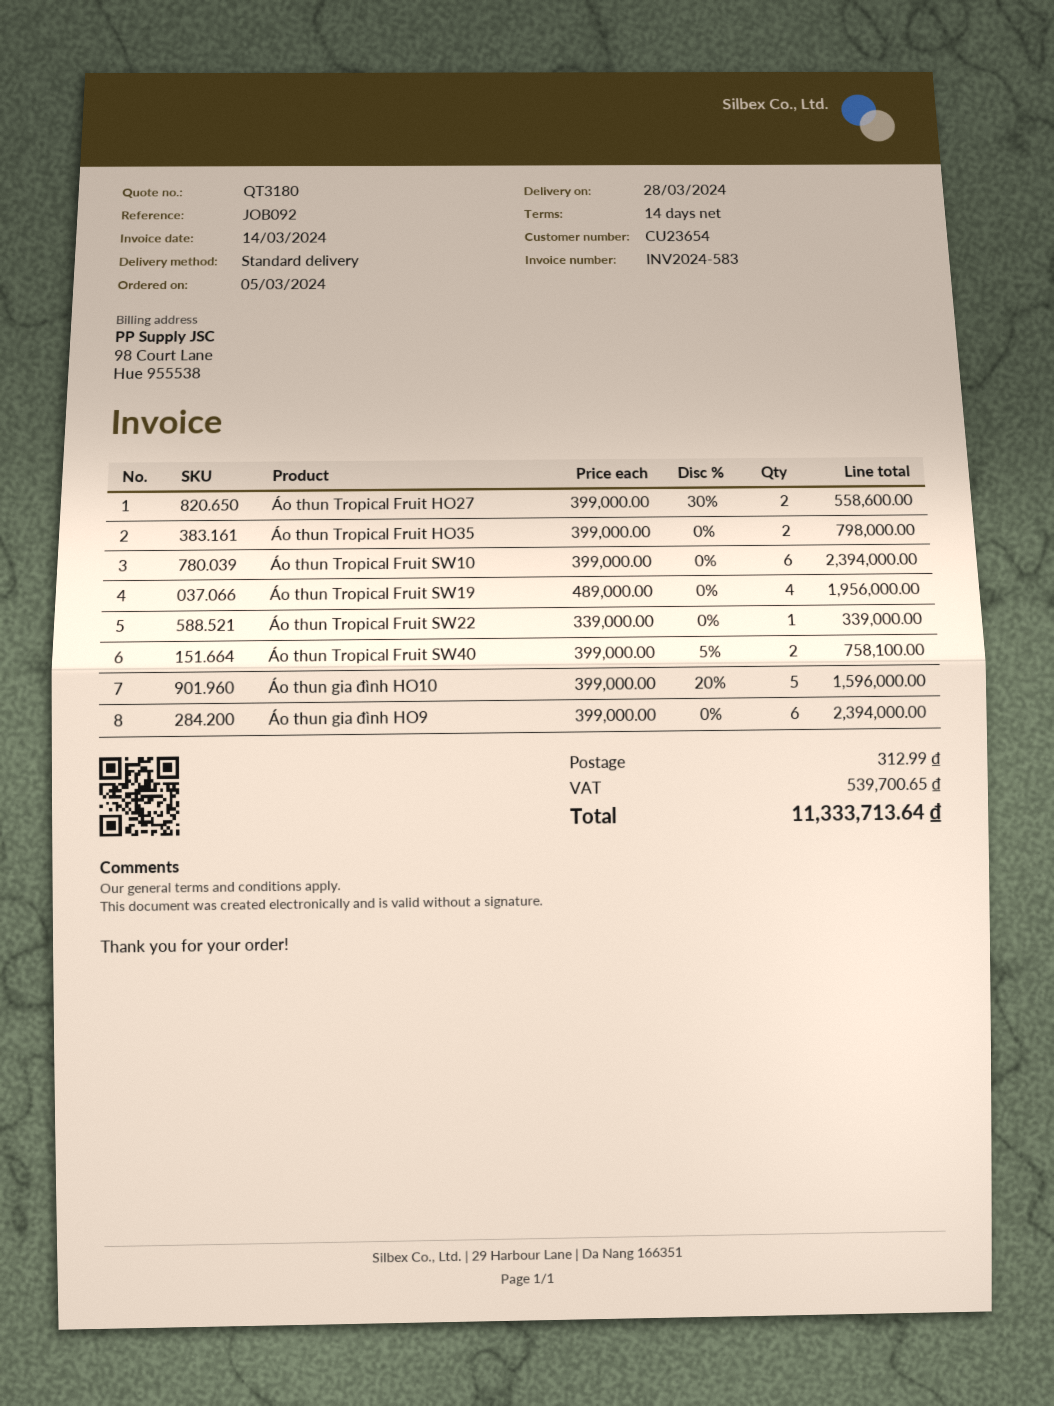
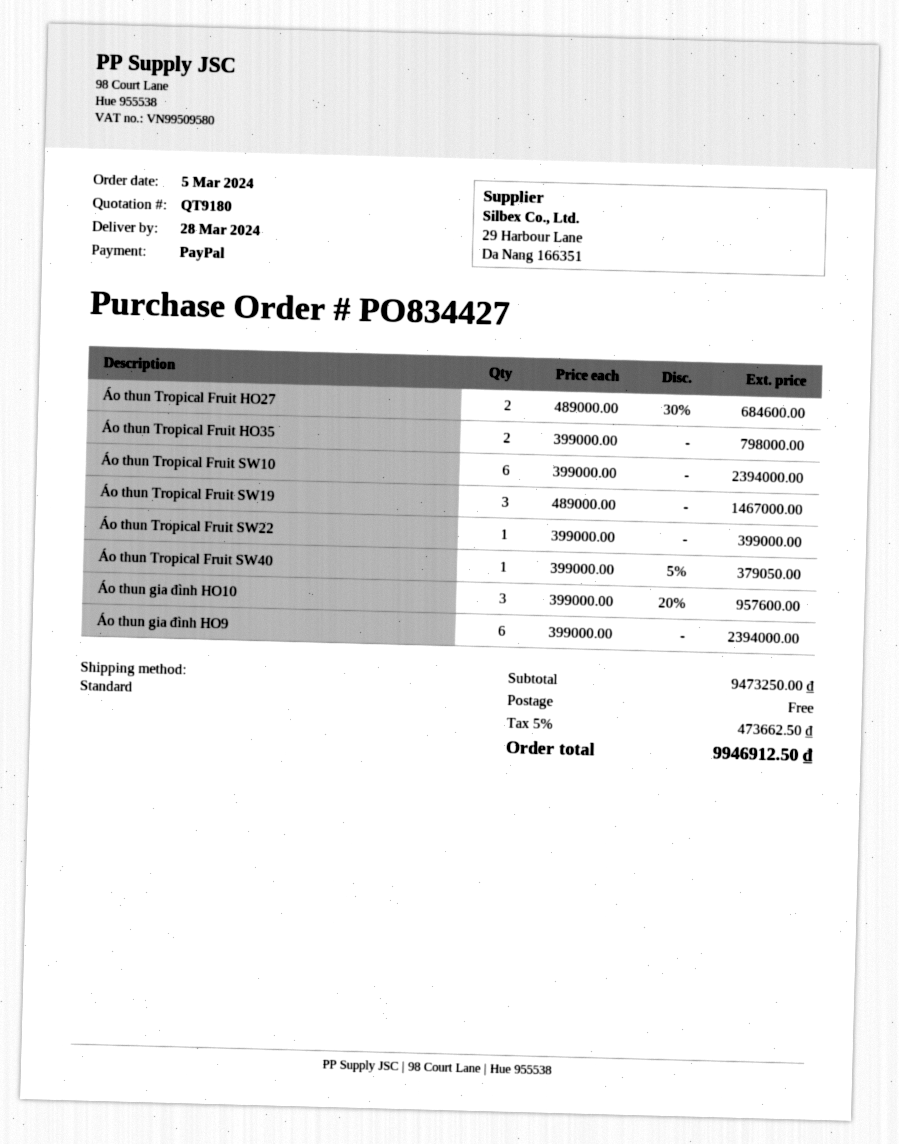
quote number: QT3180 -> QT9180
Áo thun Tropical Fruit HO27: 2 x 399000.00 - 30% = 558600.00 -> 2 x 489000.00 - 30% = 684600.00
Áo thun Tropical Fruit SW19: 4 x 489000.00 = 1956000.00 -> 3 x 489000.00 = 1467000.00
Áo thun Tropical Fruit SW22: 1 x 339000.00 = 339000.00 -> 1 x 399000.00 = 399000.00
Áo thun Tropical Fruit SW40: 2 x 399000.00 - 5% = 758100.00 -> 1 x 399000.00 - 5% = 379050.00
Áo thun gia đình HO10: 5 x 399000.00 - 20% = 1596000.00 -> 3 x 399000.00 - 20% = 957600.00
shipping: 312.99 -> 0.00
tax: 539700.65 -> 473662.50
total: 11333713.64 -> 9946912.50

